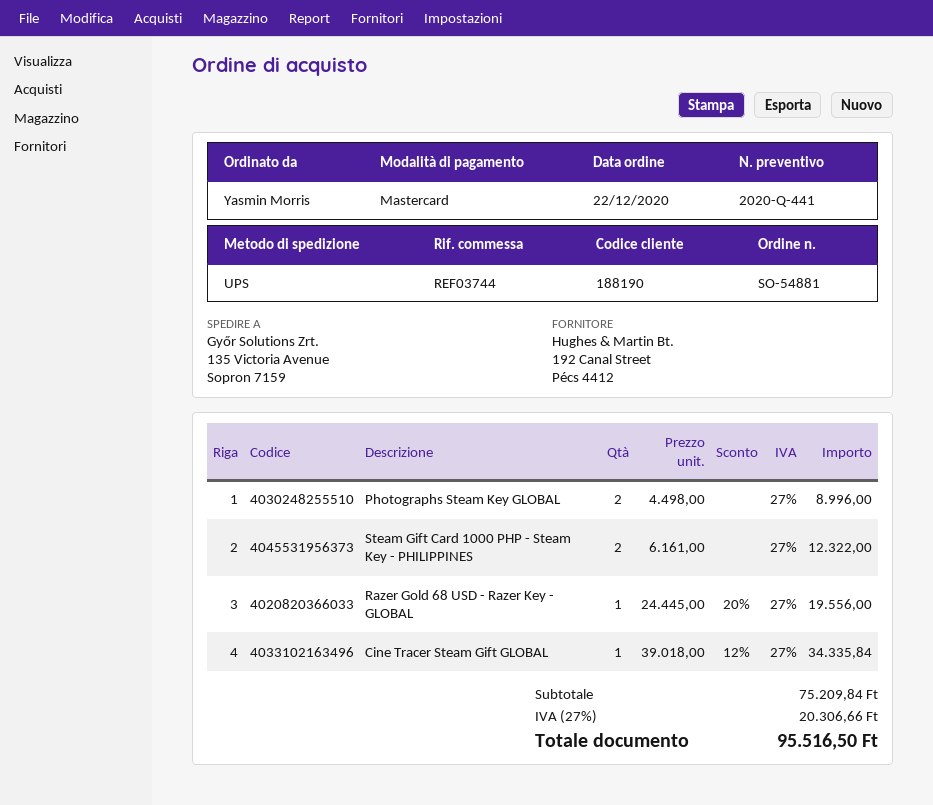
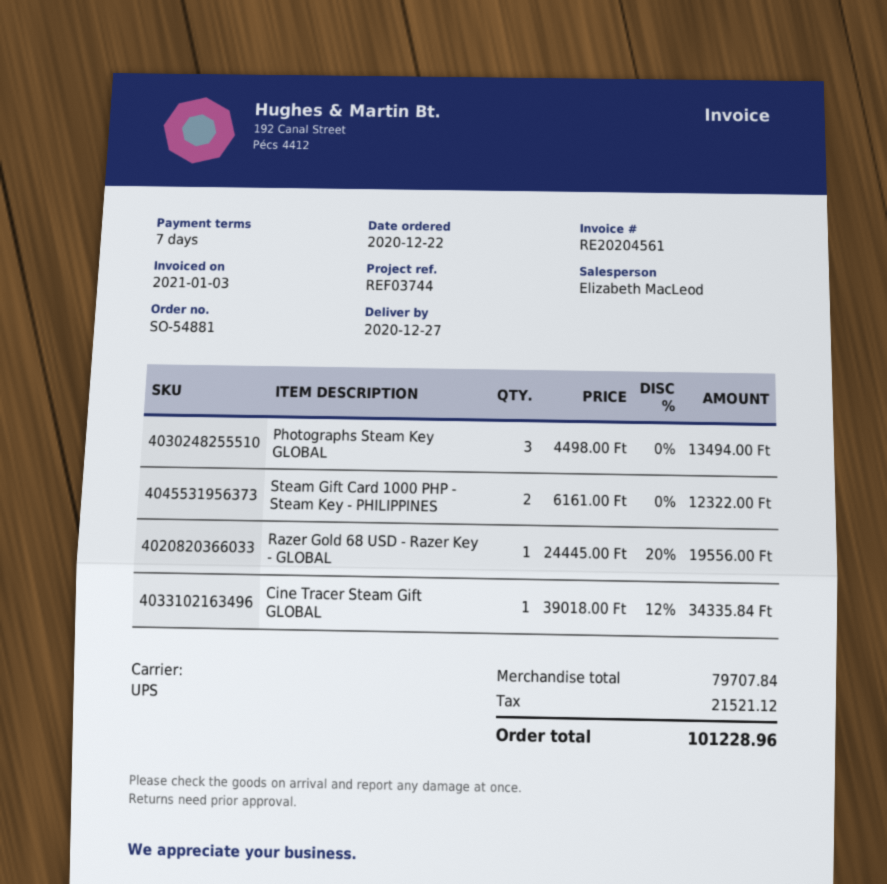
Photographs Steam Key GLOBAL: 2 x 4498.00 = 8996.00 -> 3 x 4498.00 = 13494.00
subtotal: 75209.84 -> 79707.84
tax: 20306.66 -> 21521.12
total: 95516.50 -> 101228.96

